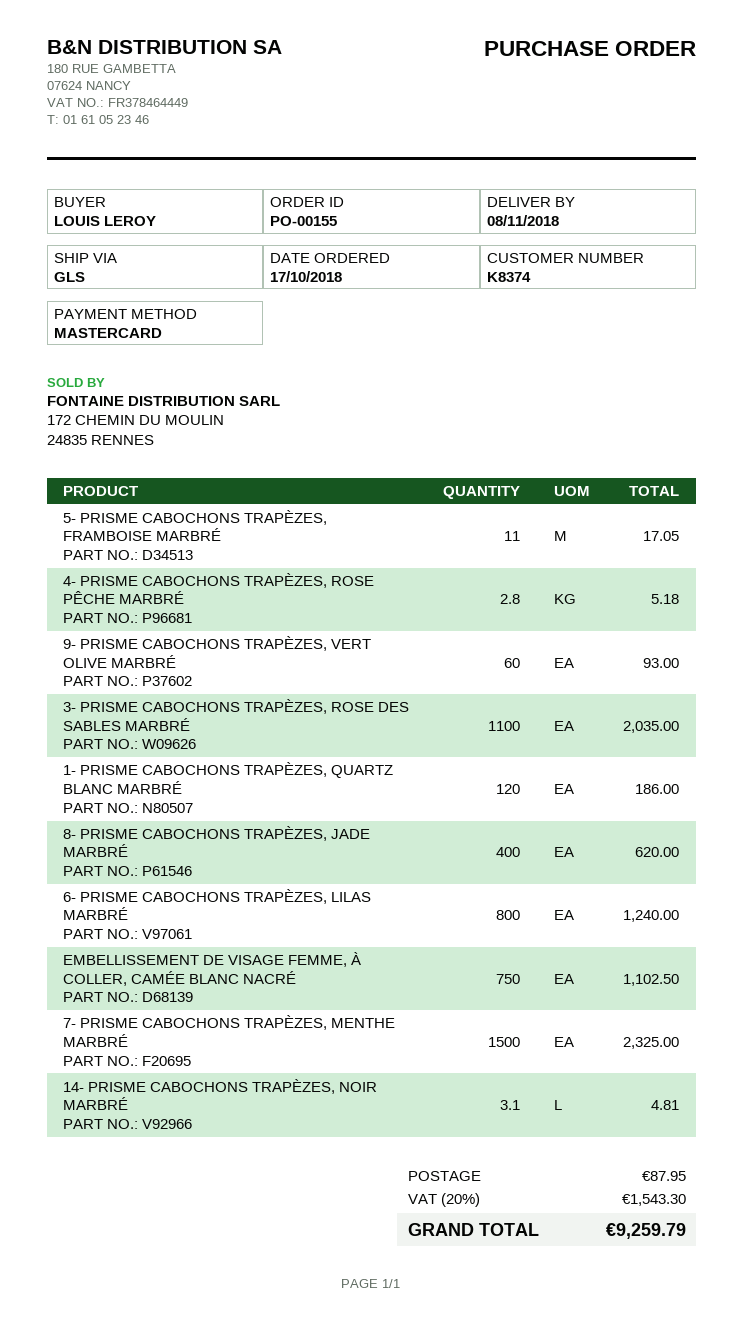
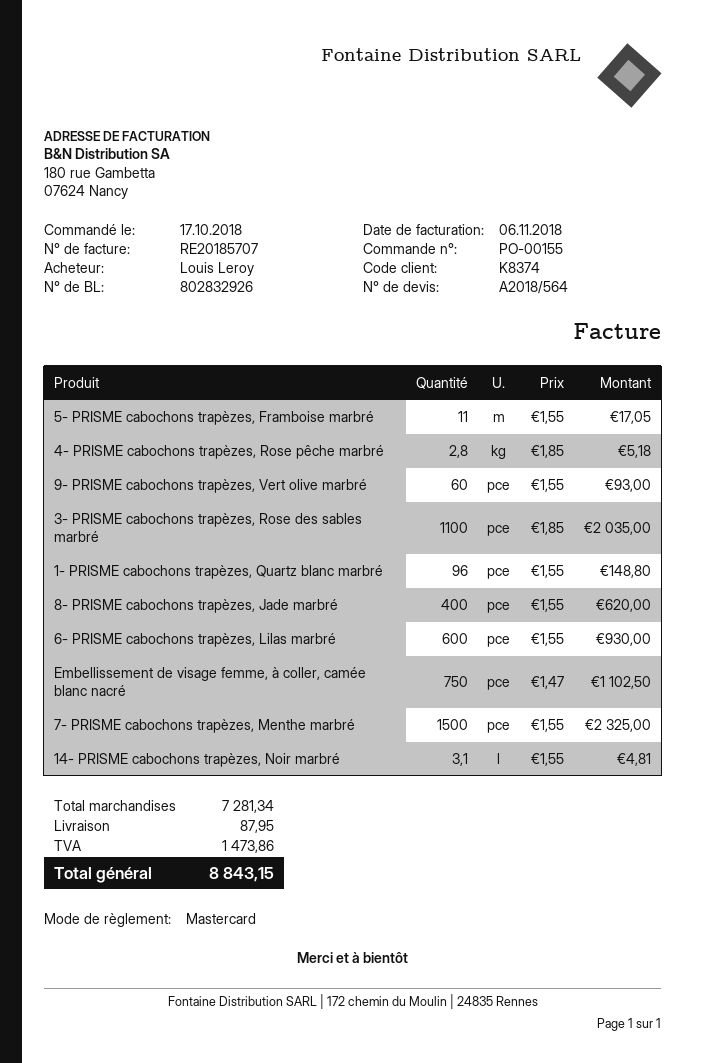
1- PRISME CABOCHONS TRAPÈZES, QUARTZ BLANC MARBRÉ: 120 for 186.00 -> 96 for 148.80
6- PRISME CABOCHONS TRAPÈZES, LILAS MARBRÉ: 800 for 1240.00 -> 600 for 930.00
tax: 1543.30 -> 1473.86
total: 9259.79 -> 8843.15

